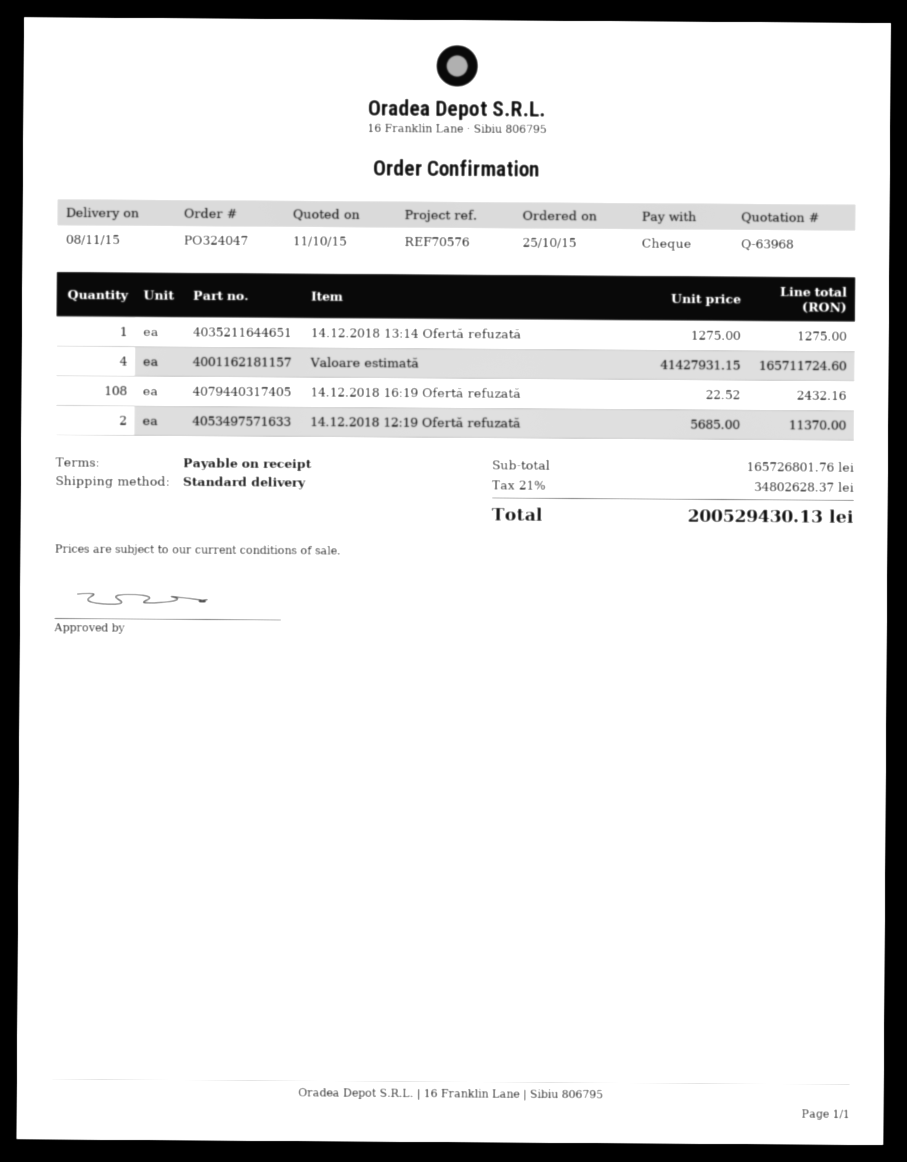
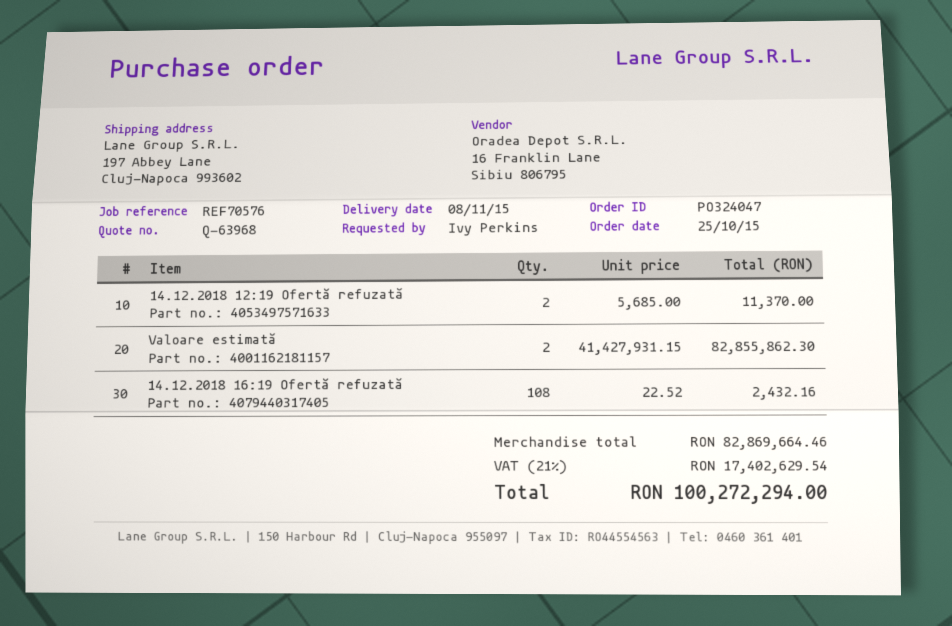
14.12.2018 13:14 Ofertă refuzată: 1 x 1275.00 = 1275.00 -> none
Valoare estimată: 4 x 41427931.15 = 165711724.60 -> 2 x 41427931.15 = 82855862.30
subtotal: 165726801.76 -> 82869664.46
tax: 21% = 34802628.37 -> 21% = 17402629.54
total: 200529430.13 -> 100272294.00

